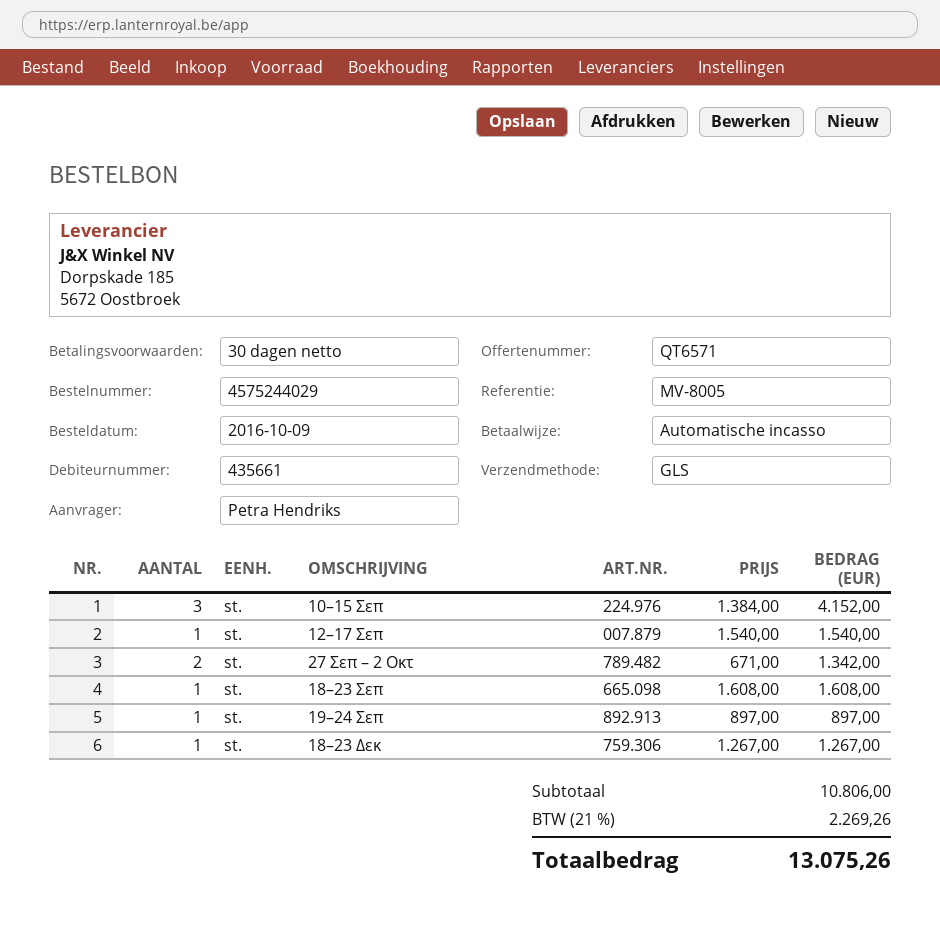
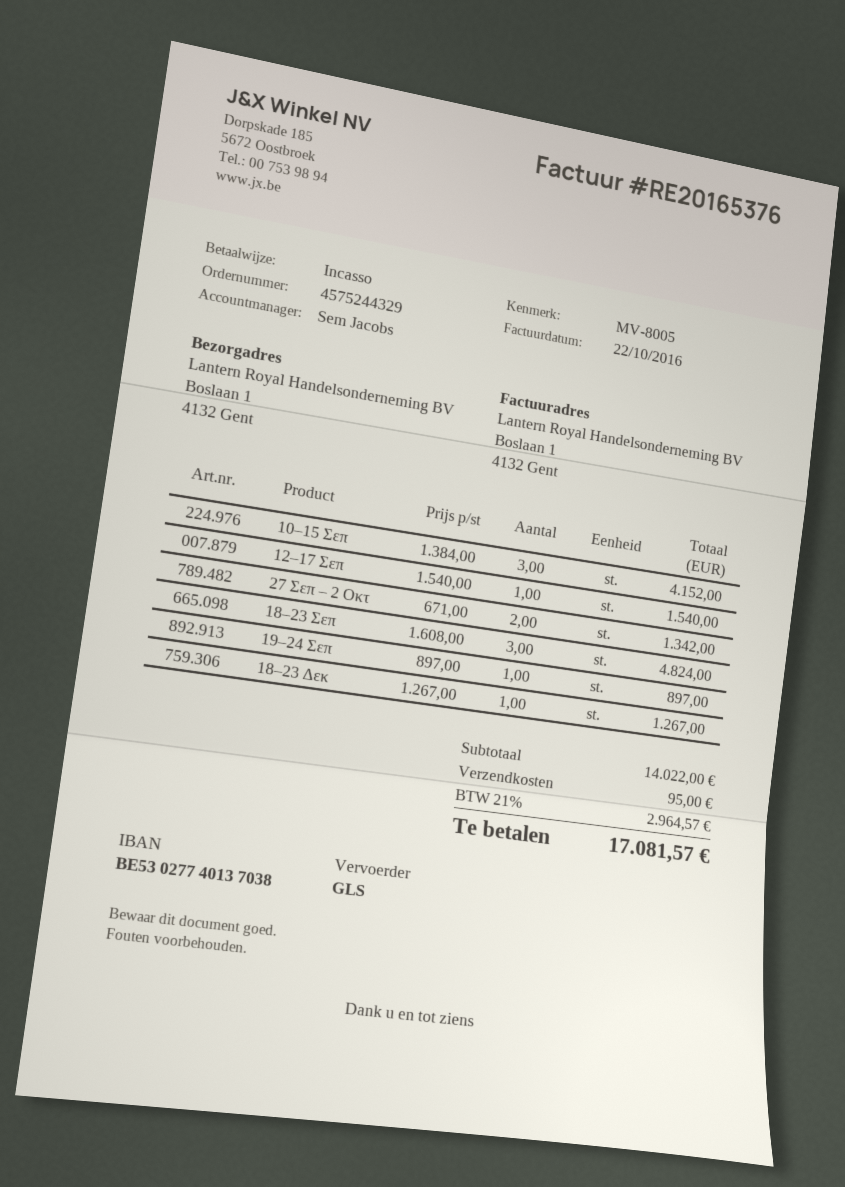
order number: 4575244029 -> 4575244329
18–23 Σεπ: 1 x 1608.00 = 1608.00 -> 3 x 1608.00 = 4824.00
subtotal: 10806.00 -> 14022.00
shipping: none -> 95.00
tax: 21% = 2269.26 -> 21% = 2964.57
total: 13075.26 -> 17081.57

